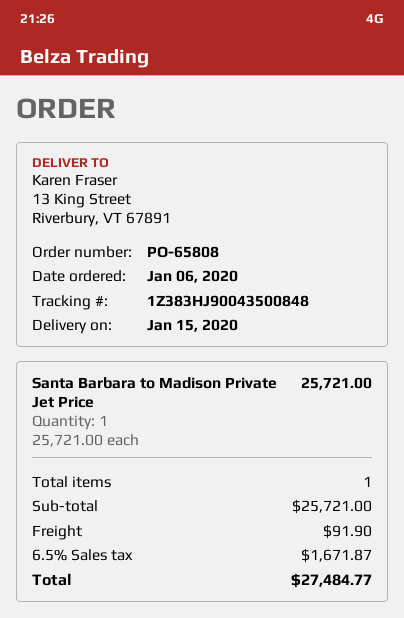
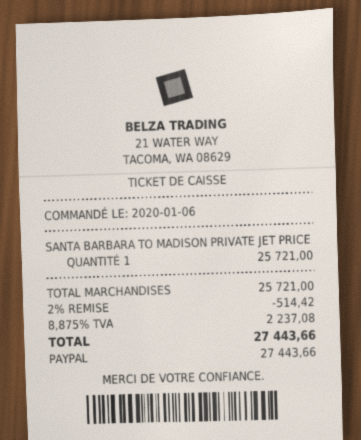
discount: none -> 2% = 514.42
shipping: 91.90 -> none
tax: 6.5% = 1671.87 -> 8.875% = 2237.08
total: 27484.77 -> 27443.66

